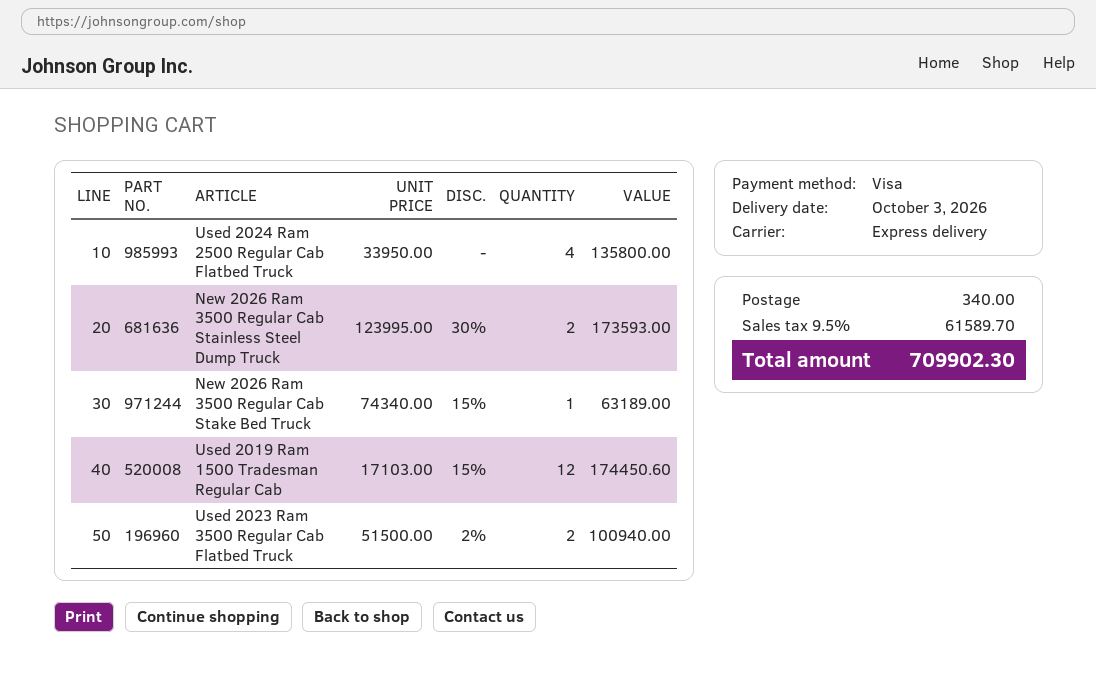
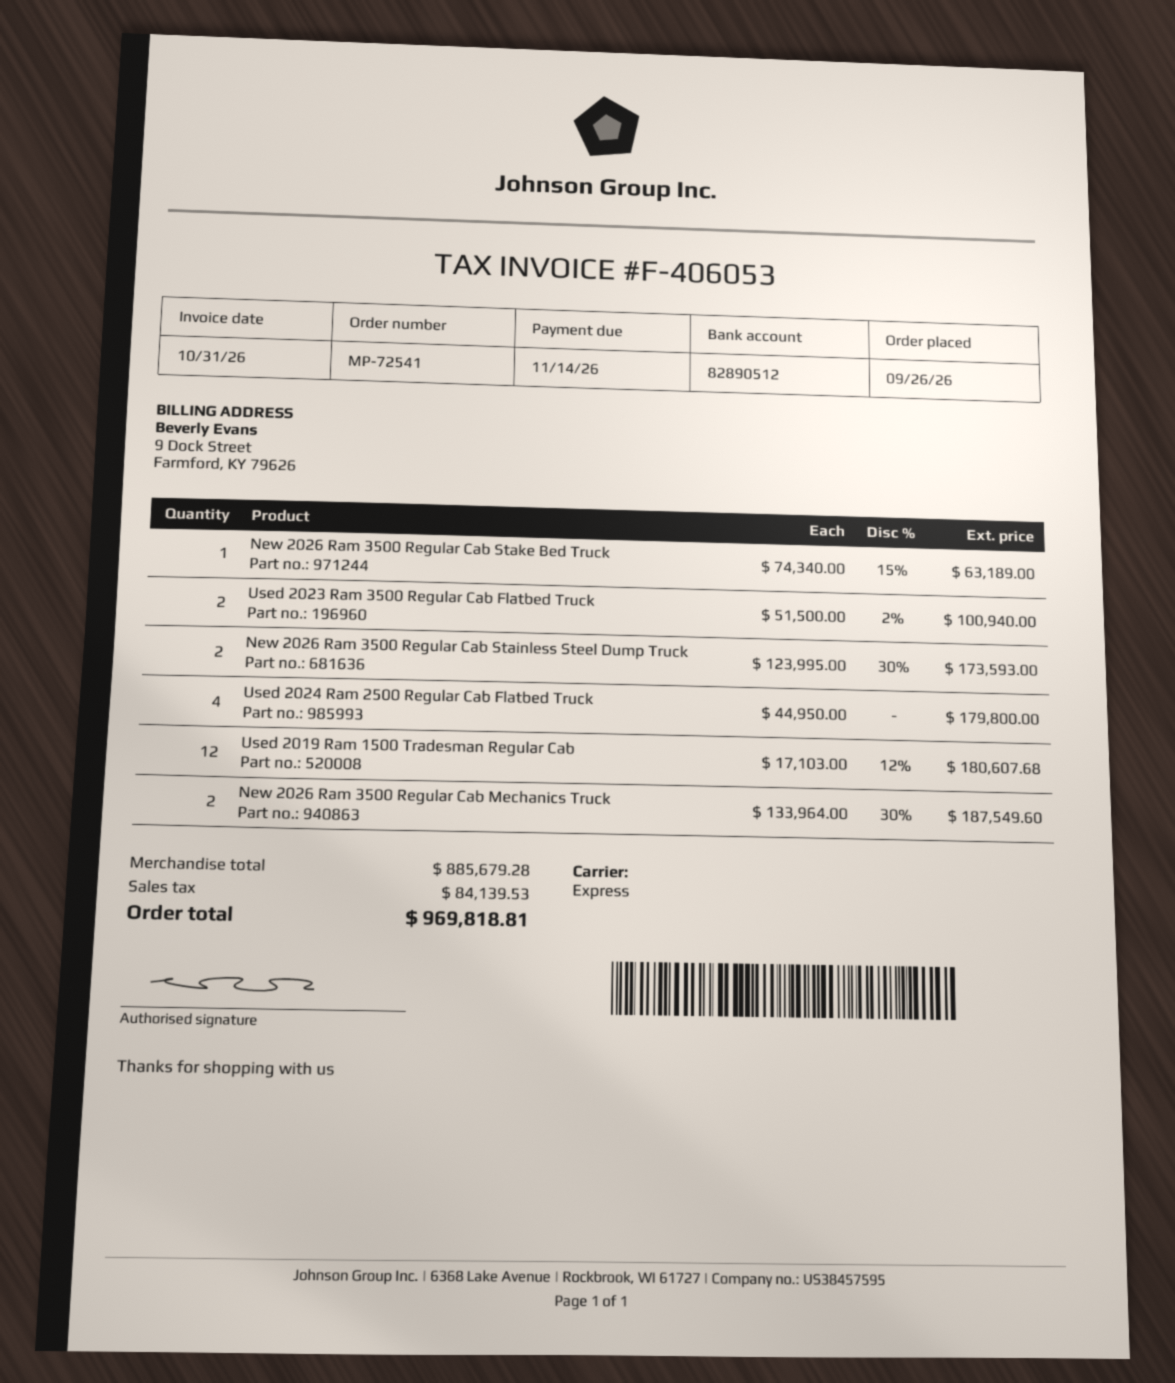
Used 2024 Ram 2500 Regular Cab Flatbed Truck: 4 x 33950.00 = 135800.00 -> 4 x 44950.00 = 179800.00
Used 2019 Ram 1500 Tradesman Regular Cab: 12 x 17103.00 - 15% = 174450.60 -> 12 x 17103.00 - 12% = 180607.68
New 2026 Ram 3500 Regular Cab Mechanics Truck: none -> 2 x 133964.00 - 30% = 187549.60
shipping: 340.00 -> none
tax: 61589.70 -> 84139.53
total: 709902.30 -> 969818.81

